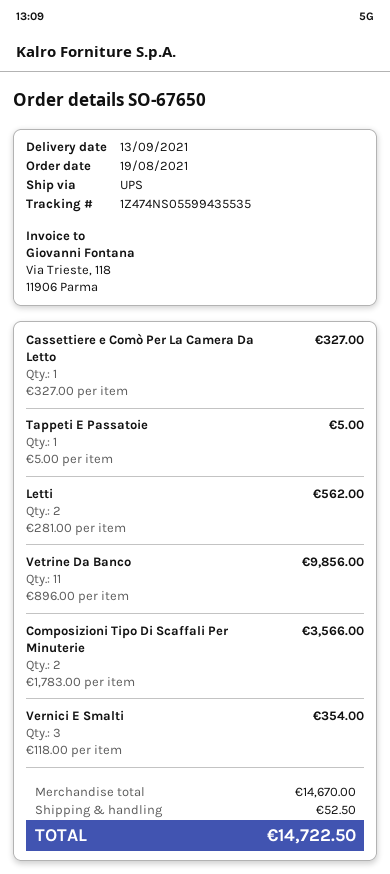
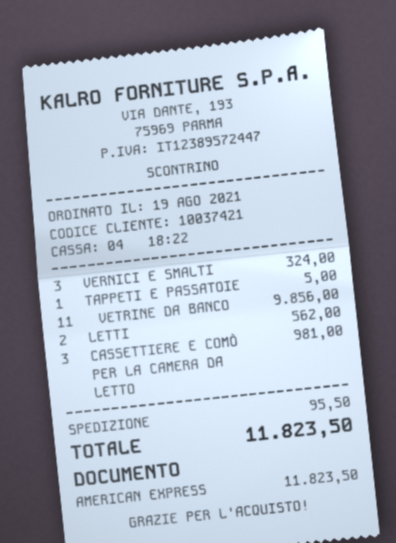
Cassettiere e Comò Per La Camera Da Letto: 1 for 327.00 -> 3 for 981.00
Composizioni Tipo Di Scaffali Per Minuterie: 2 for 3566.00 -> none
Vernici E Smalti: 3 for 354.00 -> 3 for 324.00
shipping: 52.50 -> 95.50
total: 14722.50 -> 11823.50

